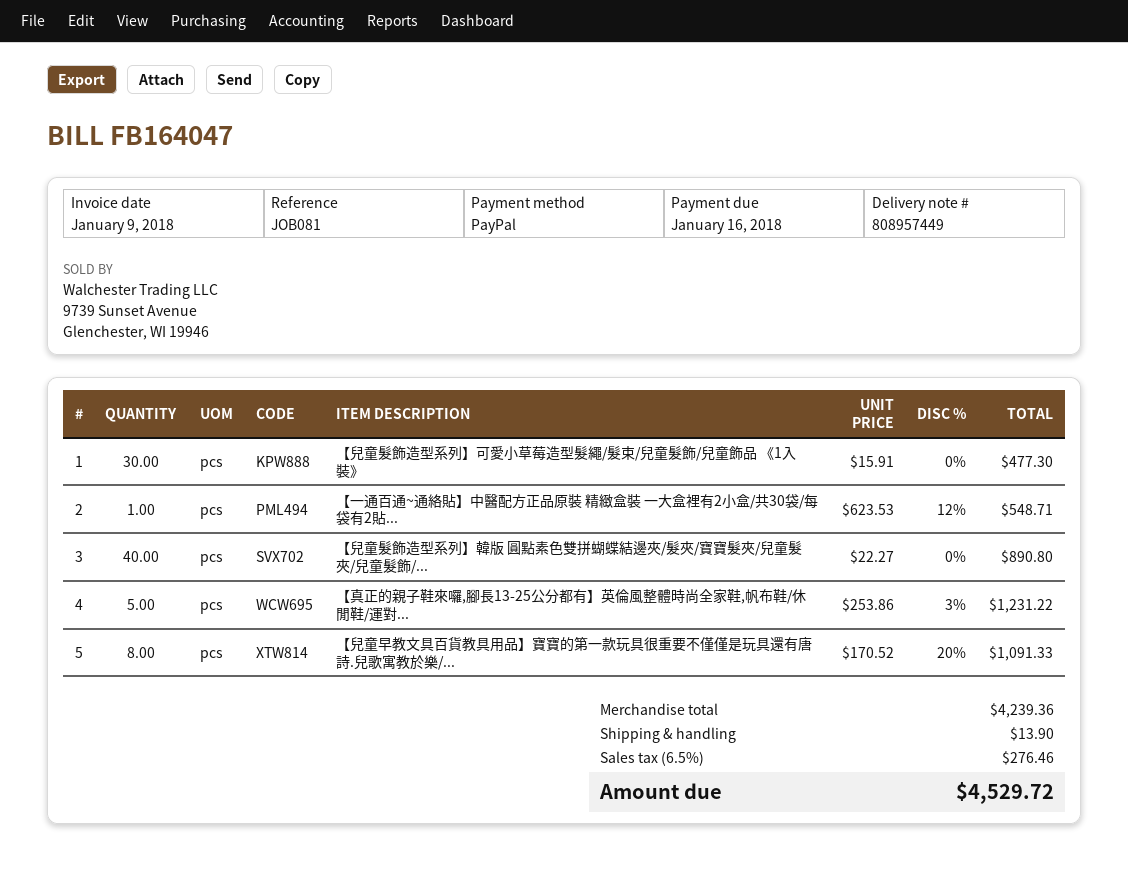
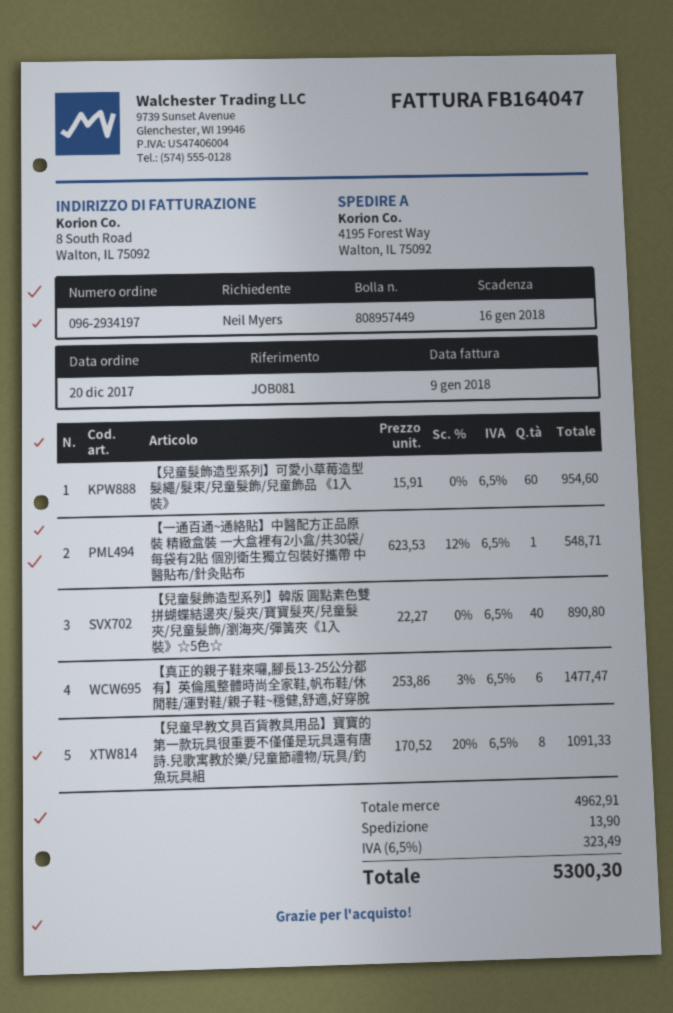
【兒童髮飾造型系列】可愛小草莓造型髮繩/髮束/兒童髮飾/兒童飾品 《1入裝》: 30 x 15.91 = 477.30 -> 60 x 15.91 = 954.60
【真正的親子鞋來囉,腳長13-25公分都有】英倫風整體時尚全家鞋,帆布鞋/休閒鞋/運對...: 5 x 253.86 - 3% = 1231.22 -> 6 x 253.86 - 3% = 1477.47
subtotal: 4239.36 -> 4962.91
tax: 6.5% = 276.46 -> 6.5% = 323.49
total: 4529.72 -> 5300.30

